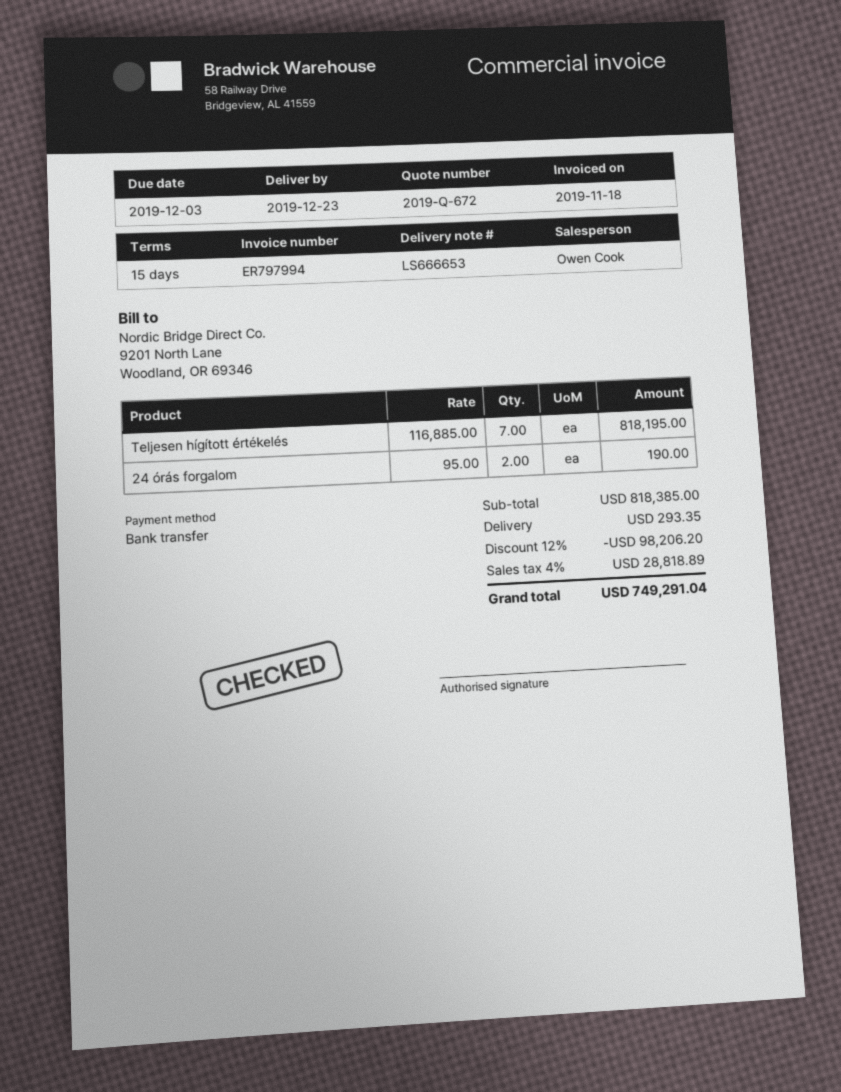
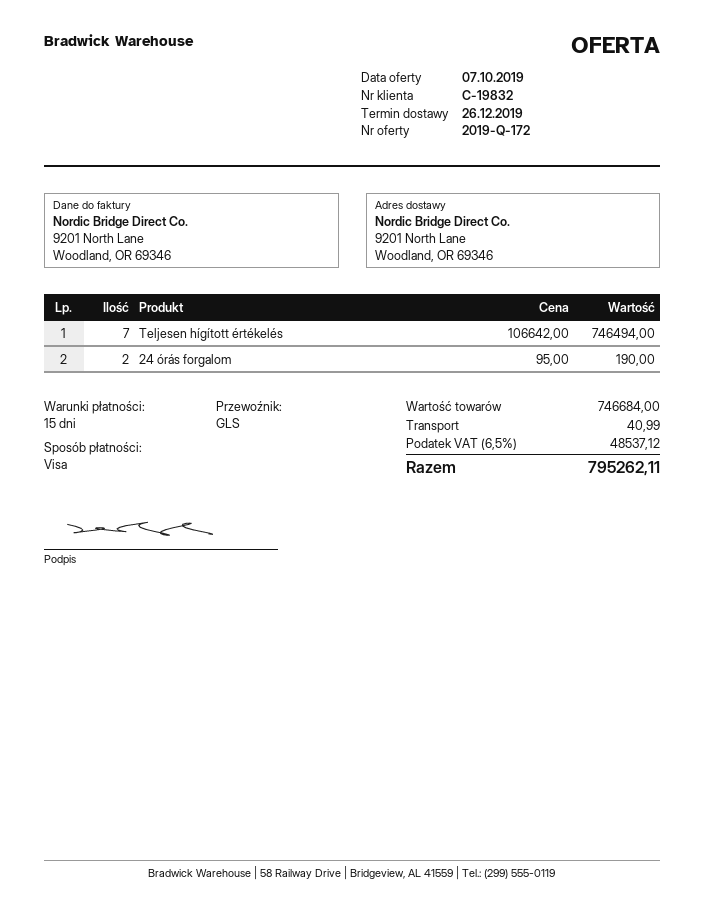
quote number: 2019-Q-672 -> 2019-Q-172
delivery date: 2019-12-23 -> 2019-12-26
payment method: bank transfer -> Visa
Teljesen hígított értékelés: 7 x 116885.00 = 818195.00 -> 7 x 106642.00 = 746494.00
subtotal: 818385.00 -> 746684.00
discount: 12% = 98206.20 -> none
shipping: 293.35 -> 40.99
tax: 4% = 28818.89 -> 6.5% = 48537.12
total: 749291.04 -> 795262.11

